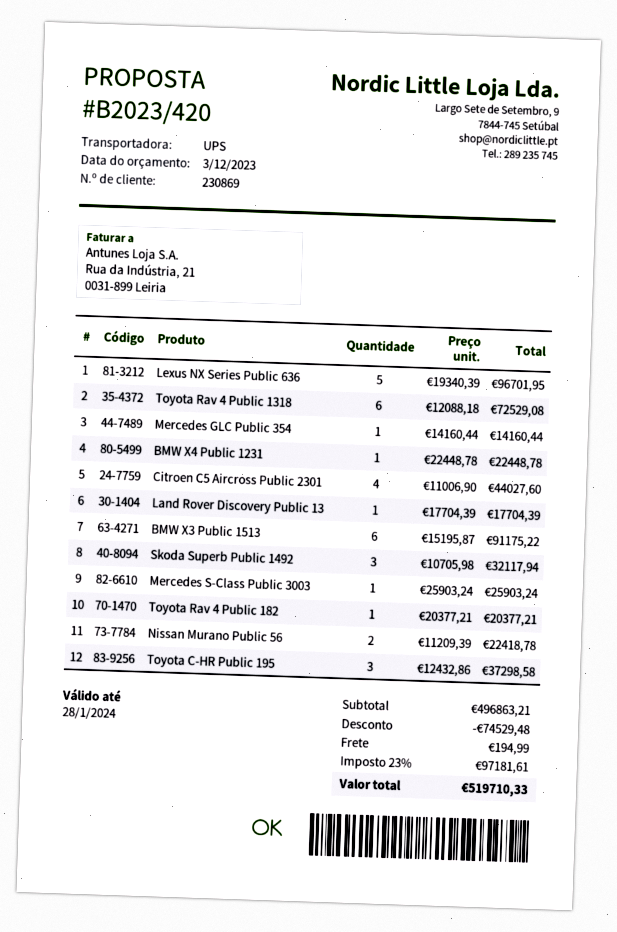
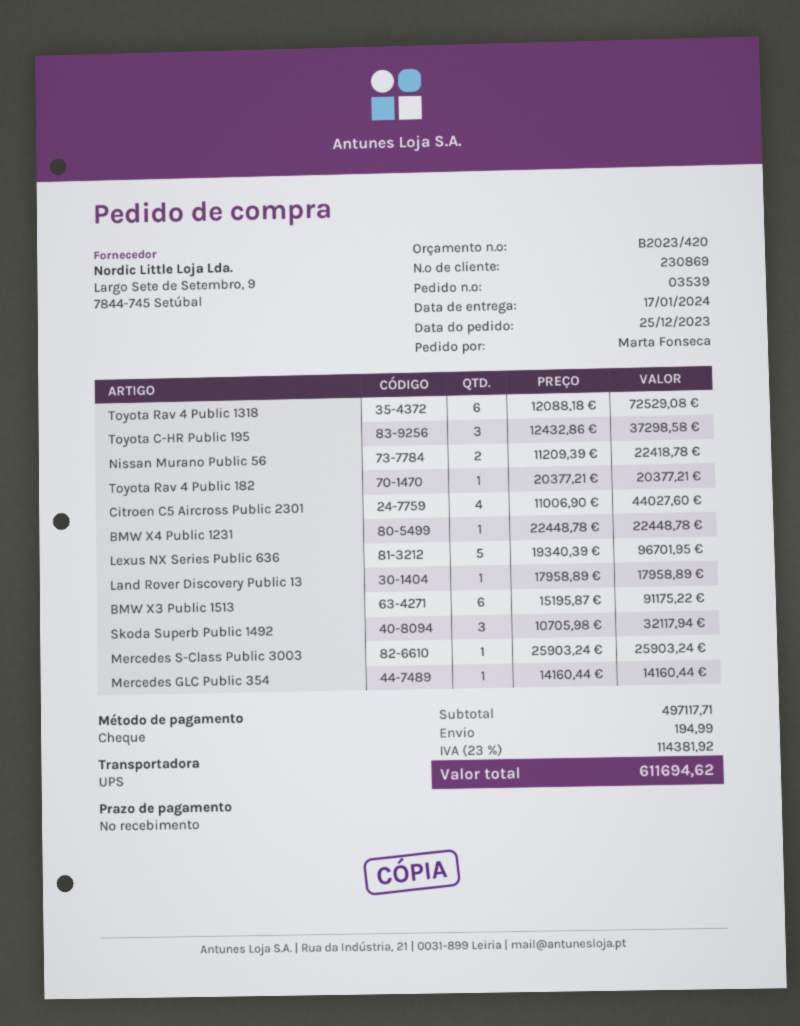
Land Rover Discovery Public 13: 1 x 17704.39 = 17704.39 -> 1 x 17958.89 = 17958.89
subtotal: 496863.21 -> 497117.71
discount: 74529.48 -> none
tax: 23% = 97181.61 -> 23% = 114381.92
total: 519710.33 -> 611694.62

